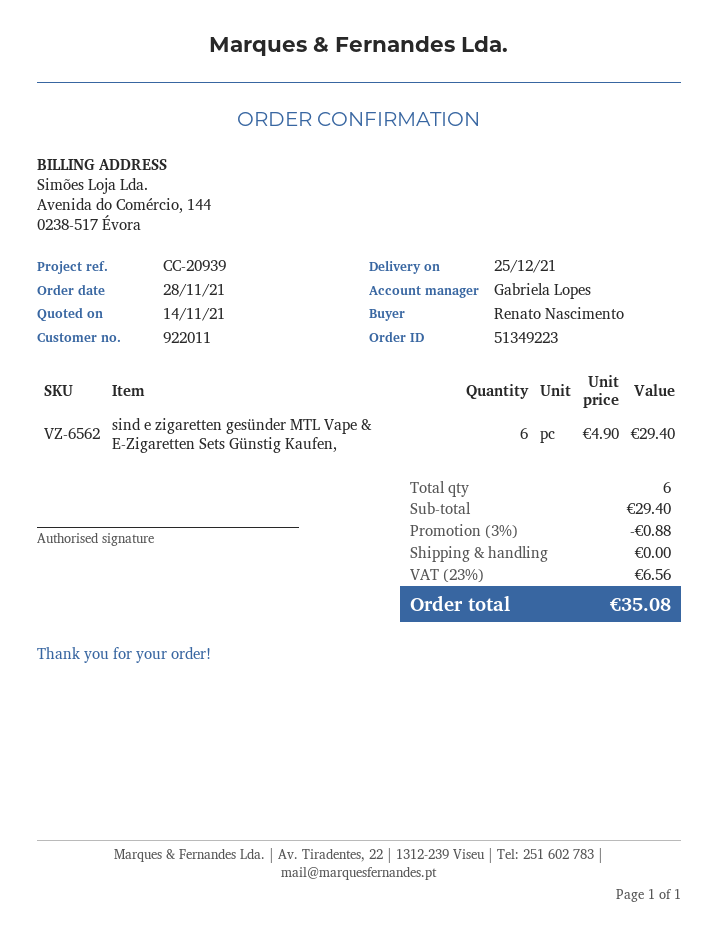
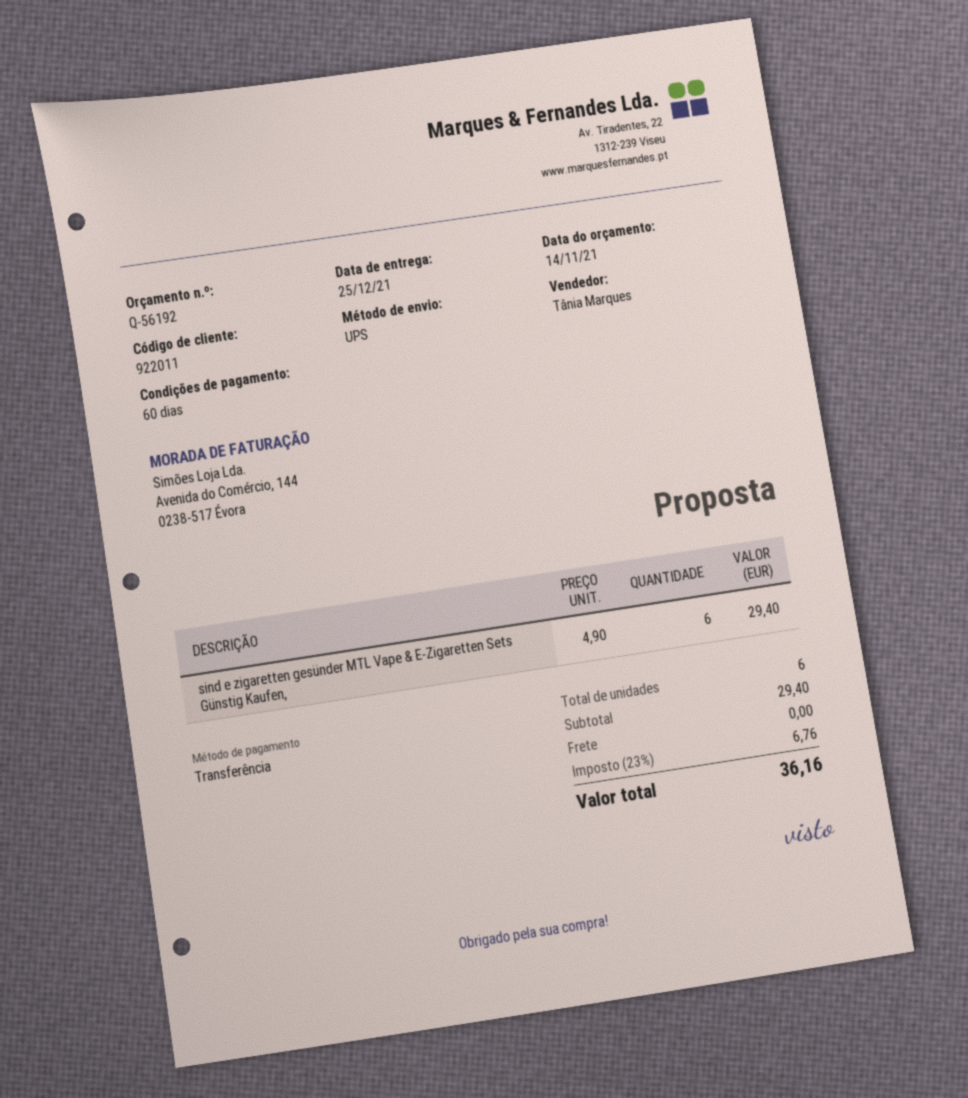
sales rep: Gabriela Lopes -> Tânia Marques
discount: 3% = 0.88 -> none
tax: 23% = 6.56 -> 23% = 6.76
total: 35.08 -> 36.16

